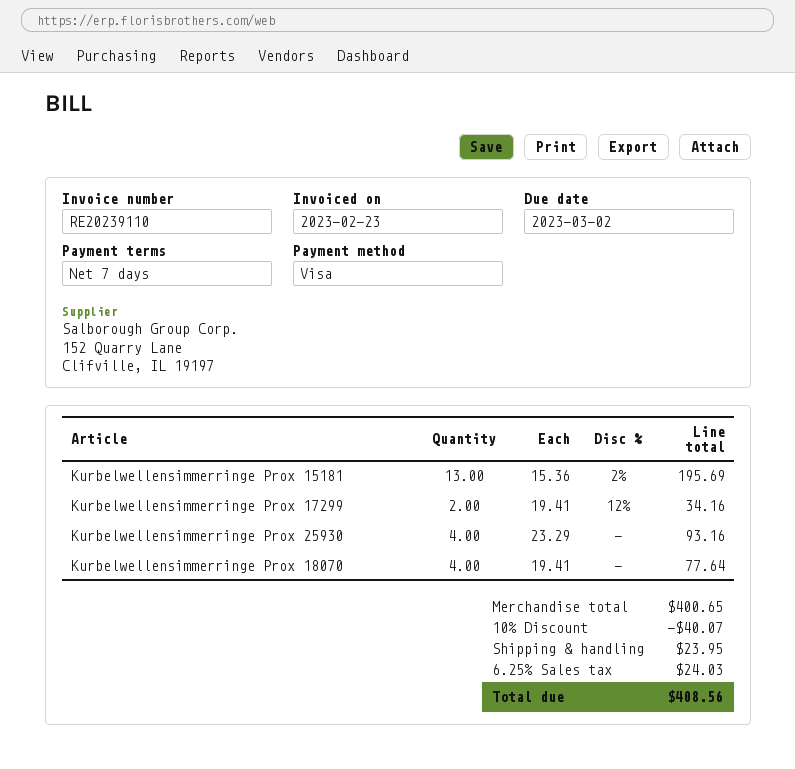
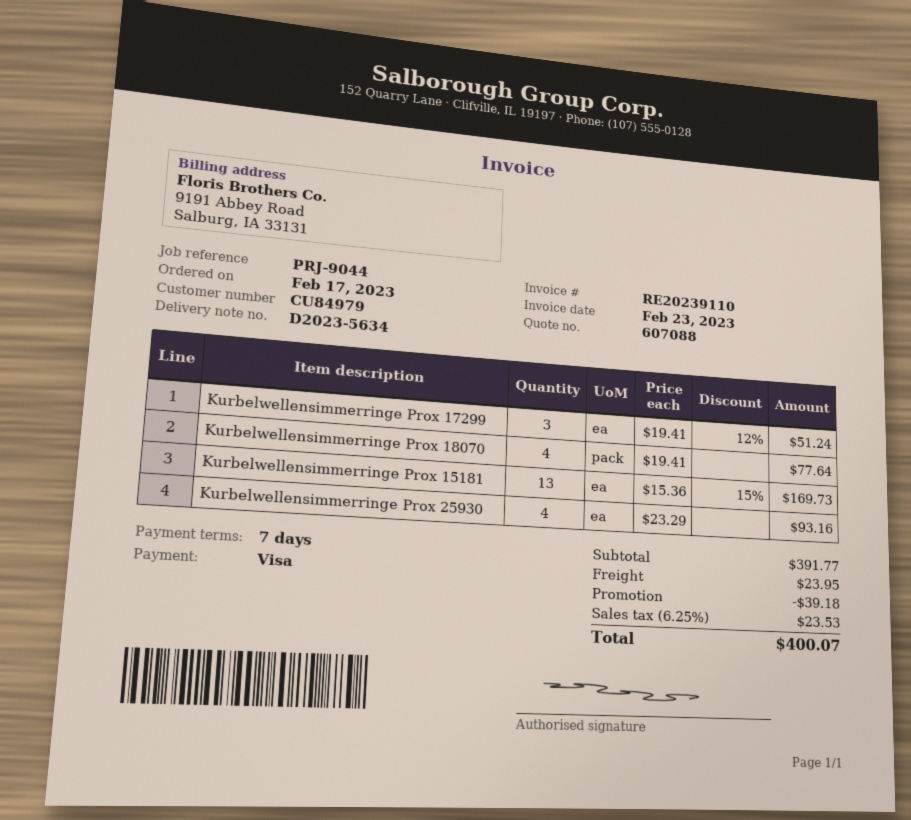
Kurbelwellensimmerringe Prox 15181: 13 x 15.36 - 2% = 195.69 -> 13 x 15.36 - 15% = 169.73
Kurbelwellensimmerringe Prox 17299: 2 x 19.41 - 12% = 34.16 -> 3 x 19.41 - 12% = 51.24
subtotal: 400.65 -> 391.77
discount: 40.07 -> 39.18
tax: 6.25% = 24.03 -> 6.25% = 23.53
total: 408.56 -> 400.07

